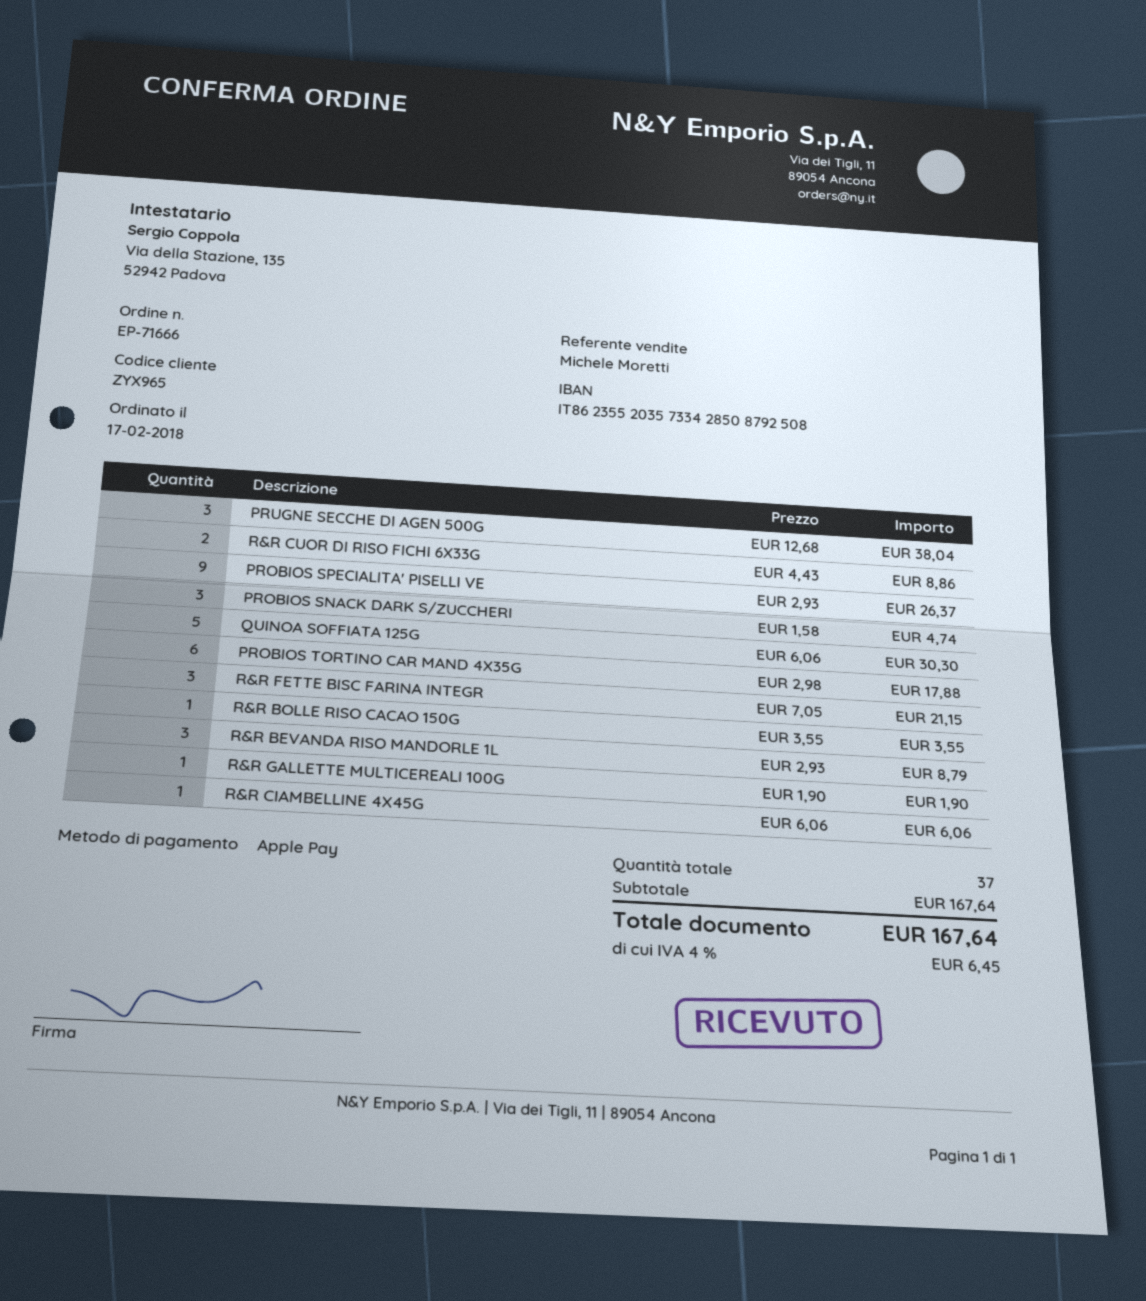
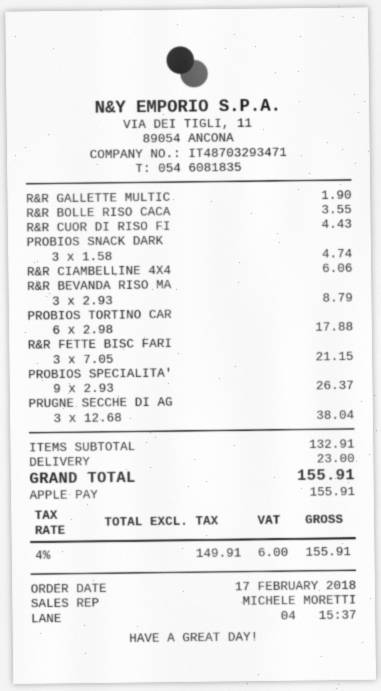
R&R CUOR DI RISO FICHI 6X33G: 2 x 4.43 = 8.86 -> 1 x 4.43 = 4.43
QUINOA SOFFIATA 125G: 5 x 6.06 = 30.30 -> none
subtotal: 167.64 -> 132.91
shipping: none -> 23.00
tax: 4% = 6.45 -> 4% = 6.00
total: 167.64 -> 155.91

